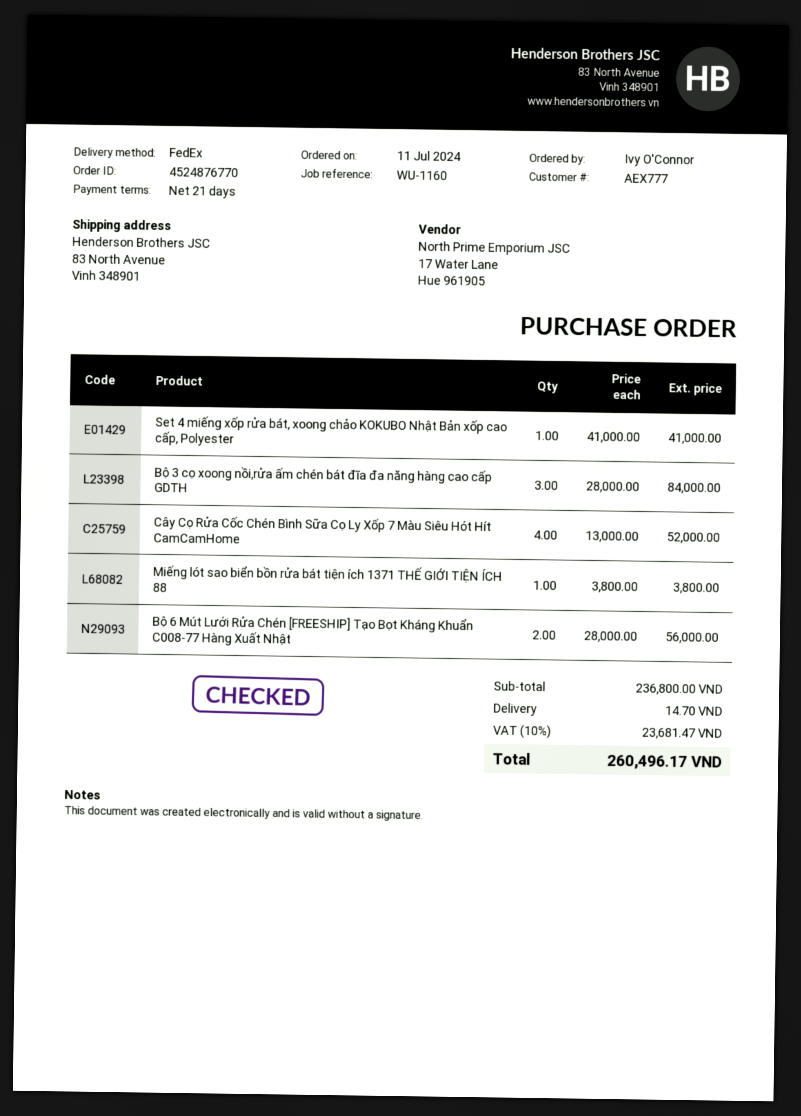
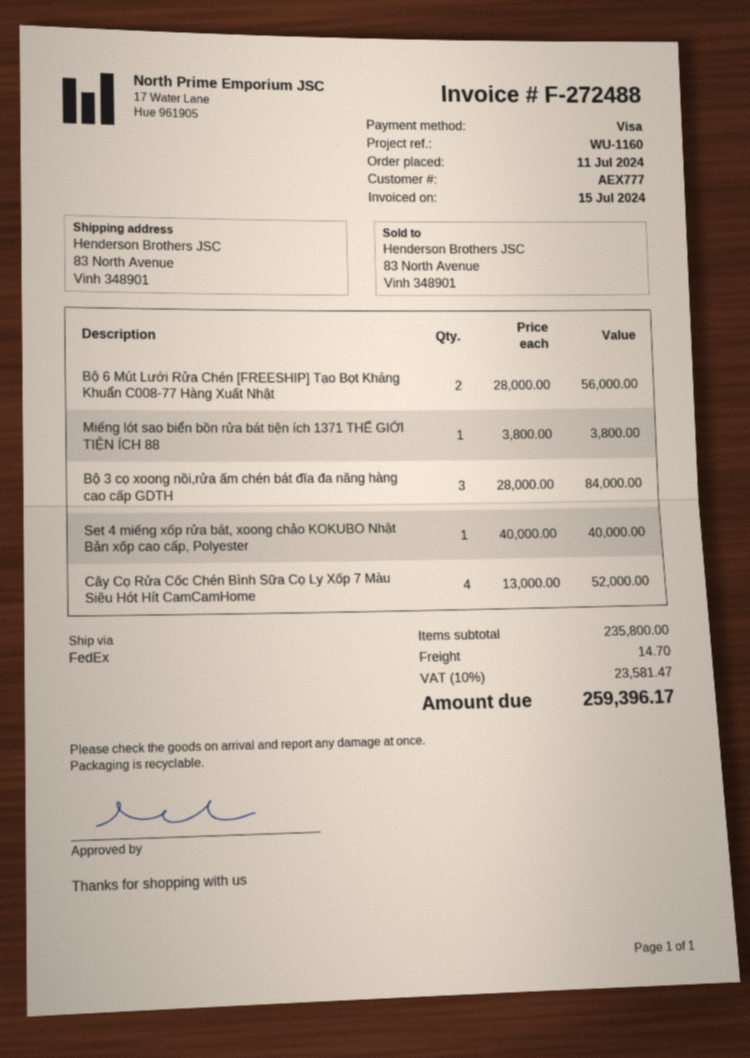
Set 4 miếng xốp rửa bát, xoong chảo KOKUBO Nhật Bản xốp cao cấp, Polyester: 1 x 41000.00 = 41000.00 -> 1 x 40000.00 = 40000.00
subtotal: 236800.00 -> 235800.00
tax: 10% = 23681.47 -> 10% = 23581.47
total: 260496.17 -> 259396.17

